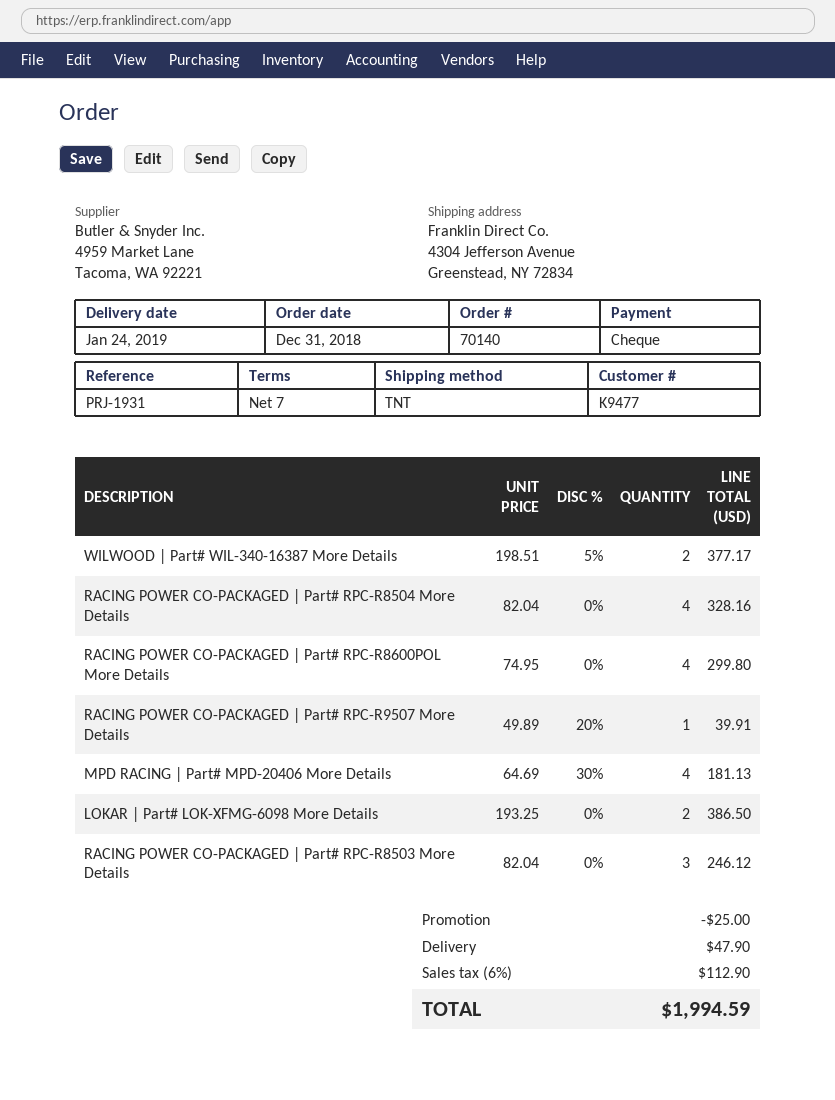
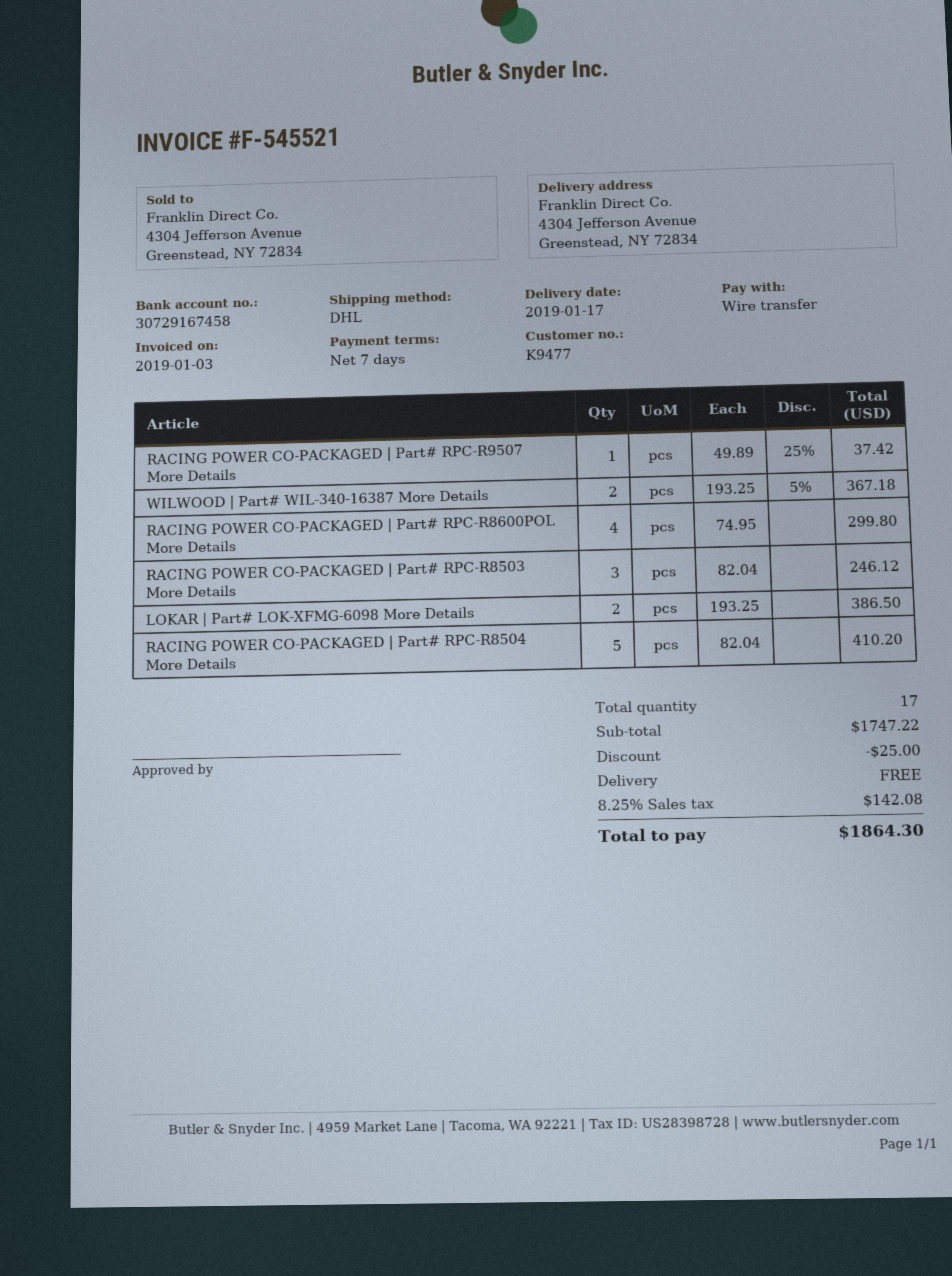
delivery date: 2019-01-24 -> 2019-01-17
payment method: cheque -> bank transfer
shipping method: TNT -> DHL
WILWOOD | Part# WIL-340-16387 More Details: 2 x 198.51 - 5% = 377.17 -> 2 x 193.25 - 5% = 367.18
RACING POWER CO-PACKAGED | Part# RPC-R8504 More Details: 4 x 82.04 = 328.16 -> 5 x 82.04 = 410.20
RACING POWER CO-PACKAGED | Part# RPC-R9507 More Details: 1 x 49.89 - 20% = 39.91 -> 1 x 49.89 - 25% = 37.42
MPD RACING | Part# MPD-20406 More Details: 4 x 64.69 - 30% = 181.13 -> none
shipping: 47.90 -> 0.00
tax: 6% = 112.90 -> 8.25% = 142.08
total: 1994.59 -> 1864.30

